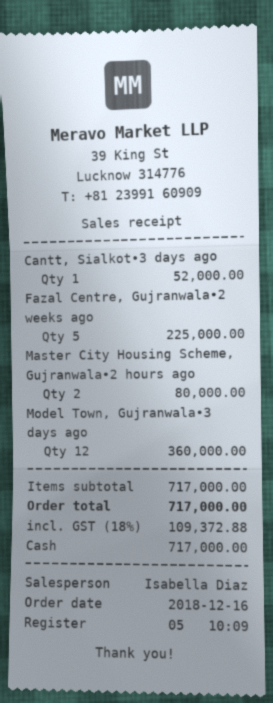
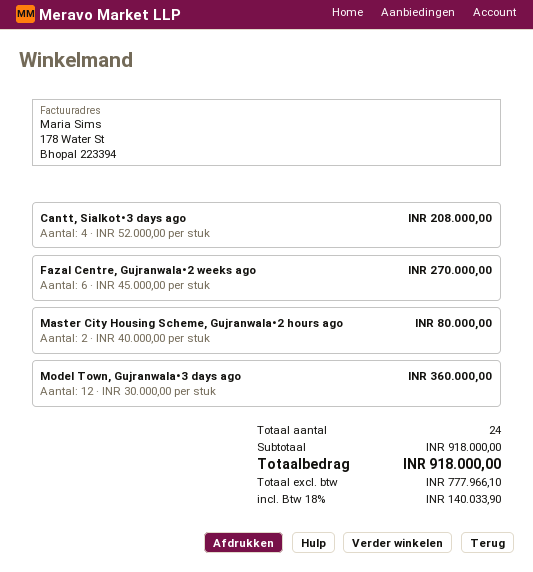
Cantt, Sialkot•3 days ago: 1 for 52000.00 -> 4 for 208000.00
Fazal Centre, Gujranwala•2 weeks ago: 5 for 225000.00 -> 6 for 270000.00
subtotal: 717000.00 -> 918000.00
tax: 18% = 109372.88 -> 18% = 140033.90
total: 717000.00 -> 918000.00

